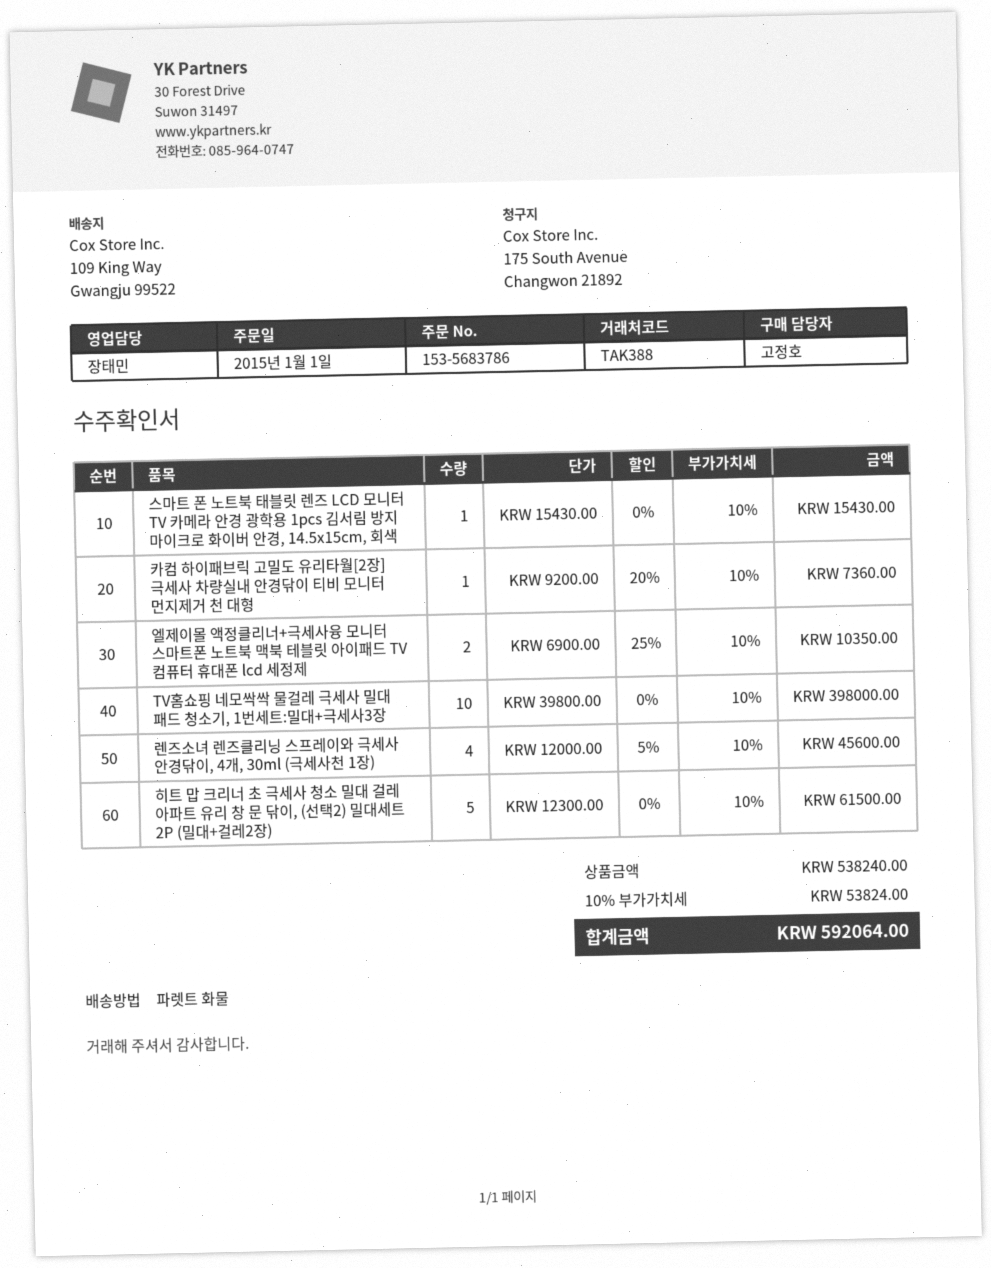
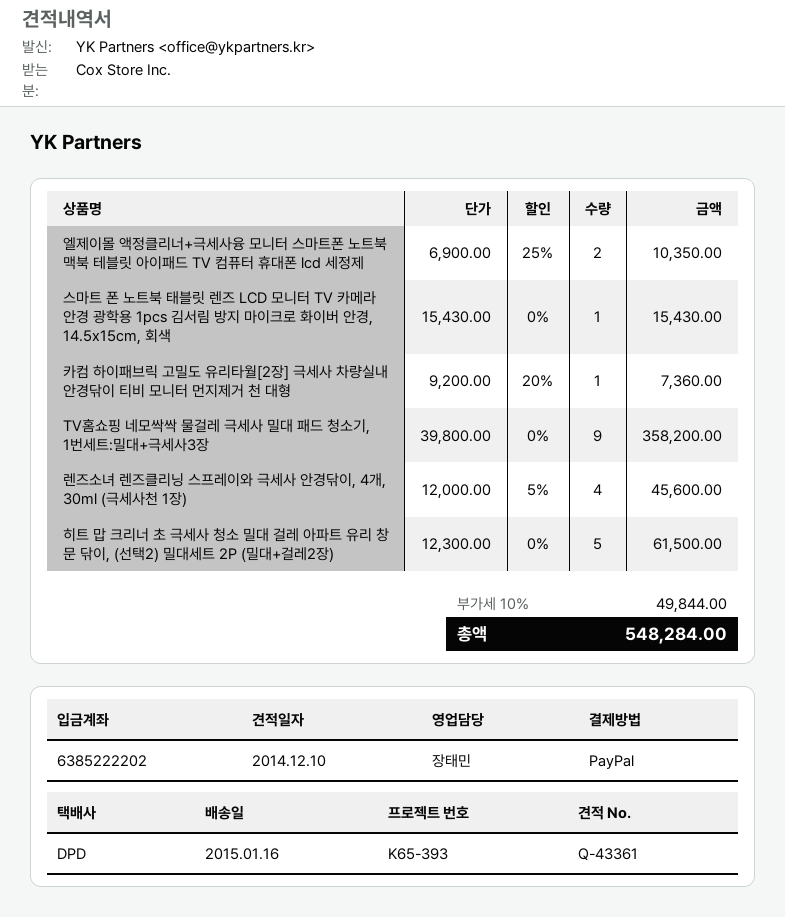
shipping method: pallet freight -> DPD
TV홈쇼핑 네모싹싹 물걸레 극세사 밀대 패드 청소기, 1번세트:밀대+극세사3장: 10 x 39800.00 = 398000.00 -> 9 x 39800.00 = 358200.00
tax: 10% = 53824.00 -> 10% = 49844.00
total: 592064.00 -> 548284.00

